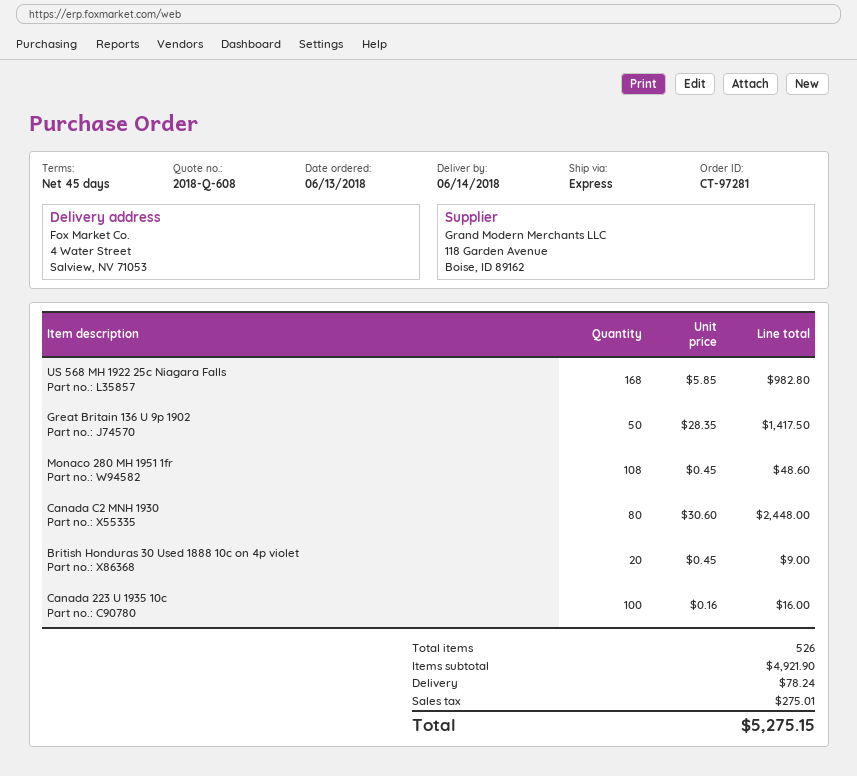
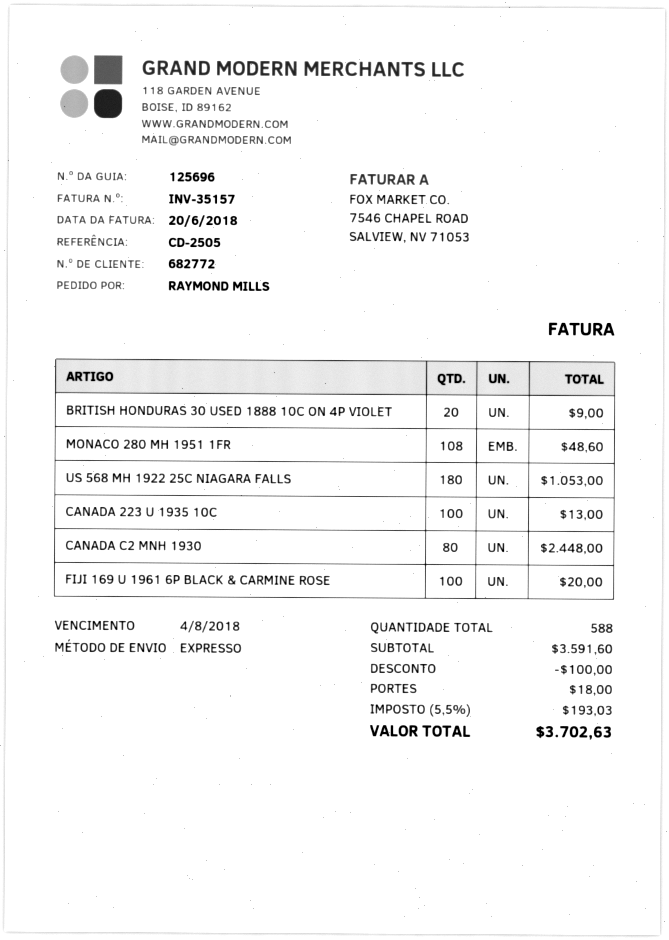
US 568 MH 1922 25c Niagara Falls: 168 for 982.80 -> 180 for 1053.00
Great Britain 136 U 9p 1902: 50 for 1417.50 -> none
Canada 223 U 1935 10c: 100 for 16.00 -> 100 for 13.00
FIJI 169 U 1961 6P BLACK & CARMINE ROSE: none -> 100 for 20.00
total quantity: 526 -> 588
subtotal: 4921.90 -> 3591.60
discount: none -> 100.00
shipping: 78.24 -> 18.00
tax: 275.01 -> 193.03
total: 5275.15 -> 3702.63

